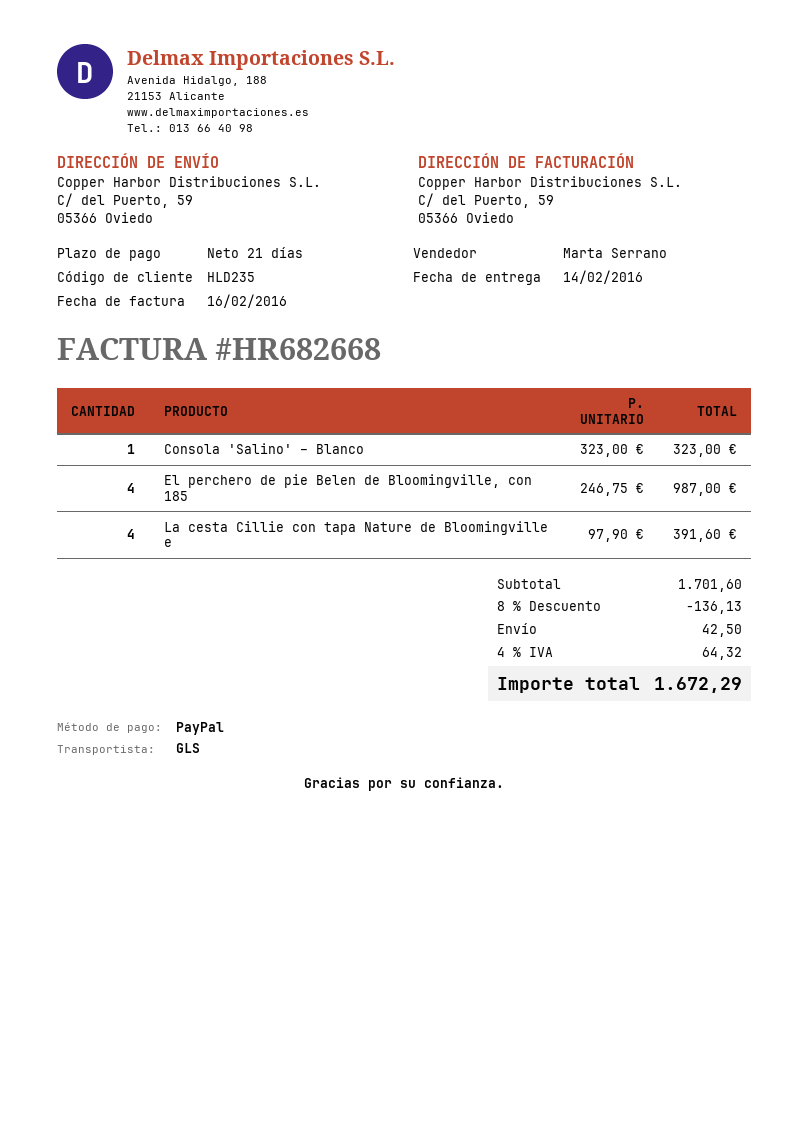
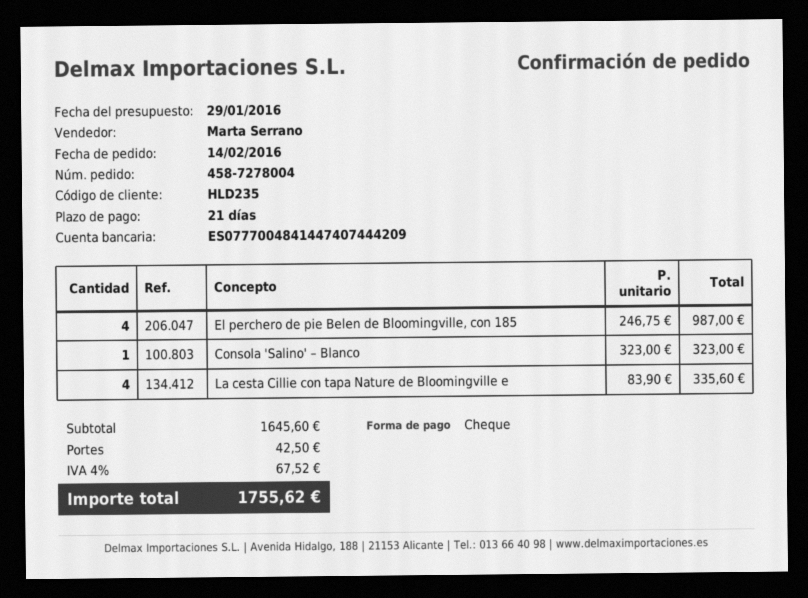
payment method: PayPal -> cheque
La cesta Cillie con tapa Nature de Bloomingville e: 4 x 97.90 = 391.60 -> 4 x 83.90 = 335.60
subtotal: 1701.60 -> 1645.60
discount: 8% = 136.13 -> none
tax: 4% = 64.32 -> 4% = 67.52
total: 1672.29 -> 1755.62

